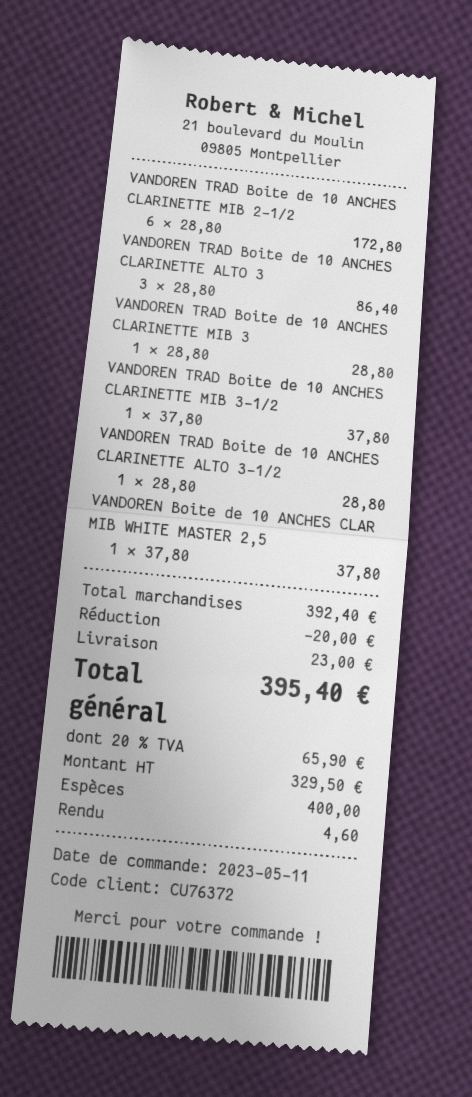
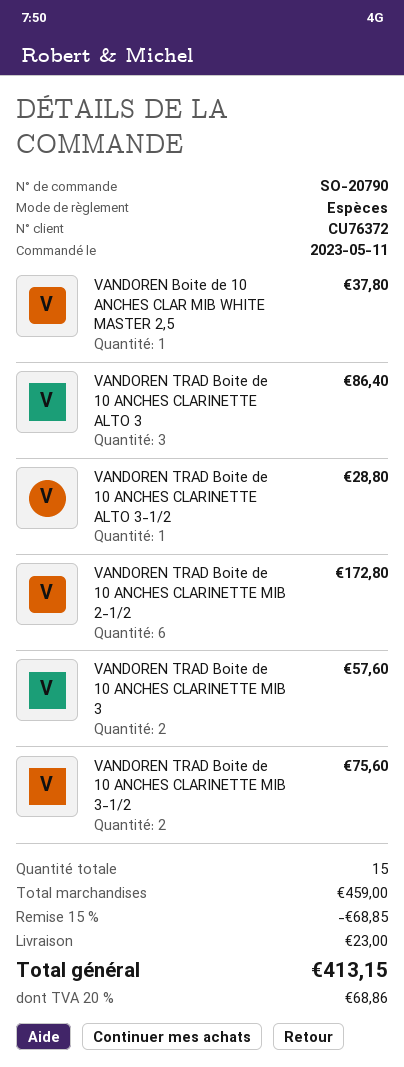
VANDOREN TRAD Boite de 10 ANCHES CLARINETTE MIB 3: 1 for 28.80 -> 2 for 57.60
VANDOREN TRAD Boite de 10 ANCHES CLARINETTE MIB 3-1/2: 1 for 37.80 -> 2 for 75.60
subtotal: 392.40 -> 459.00
discount: 20.00 -> 68.85
tax: 20% = 65.90 -> 20% = 68.86
total: 395.40 -> 413.15

